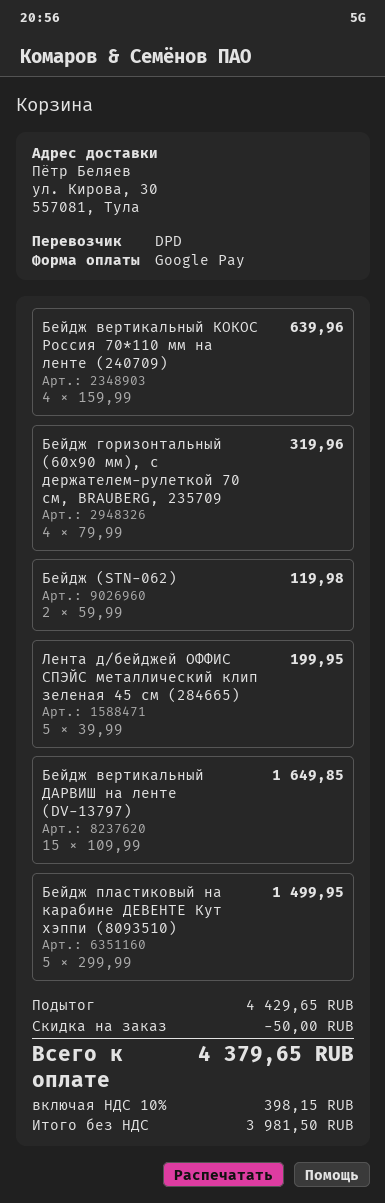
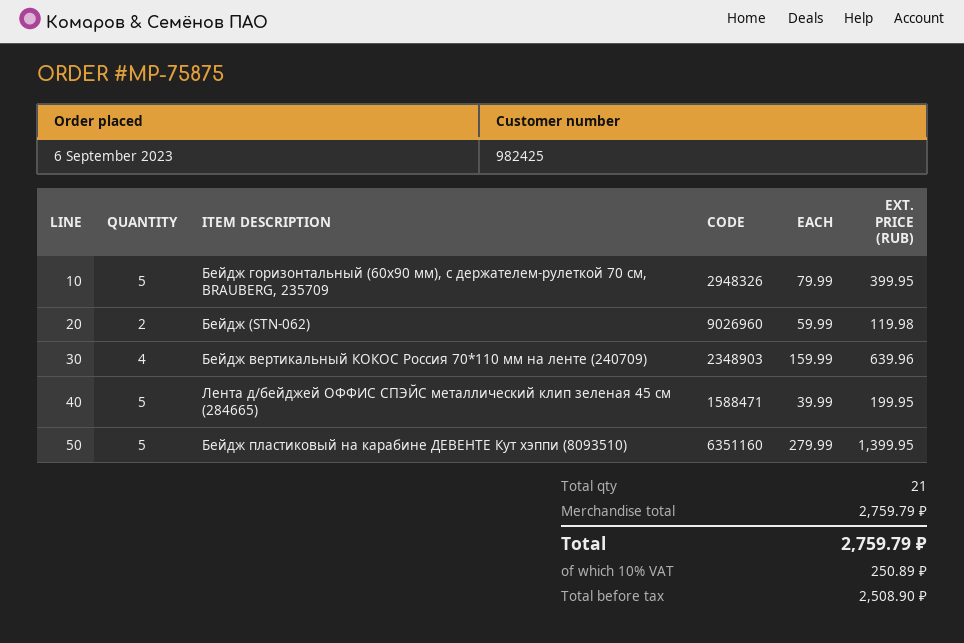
Бейдж горизонтальный (60х90 мм), с держателем-рулеткой 70 см, BRAUBERG, 235709: 4 x 79.99 = 319.96 -> 5 x 79.99 = 399.95
Бейдж вертикальный ДАРВИШ на ленте (DV-13797): 15 x 109.99 = 1649.85 -> none
Бейдж пластиковый на карабине ДЕВЕНТЕ Кут хэппи (8093510): 5 x 299.99 = 1499.95 -> 5 x 279.99 = 1399.95
subtotal: 4429.65 -> 2759.79
discount: 50.00 -> none
net: 3981.50 -> 2508.90
tax: 10% = 398.15 -> 10% = 250.89
total: 4379.65 -> 2759.79

